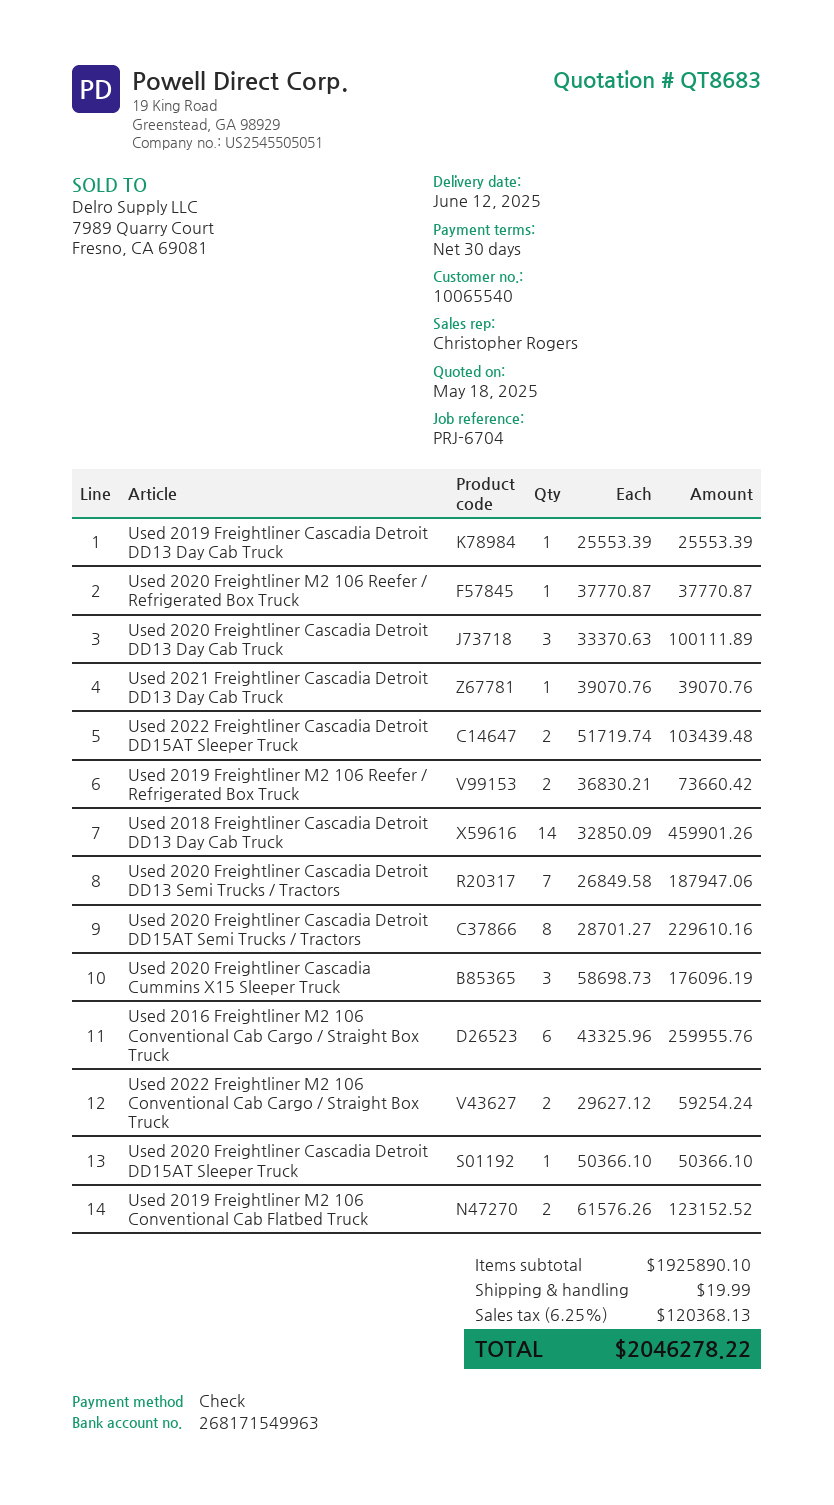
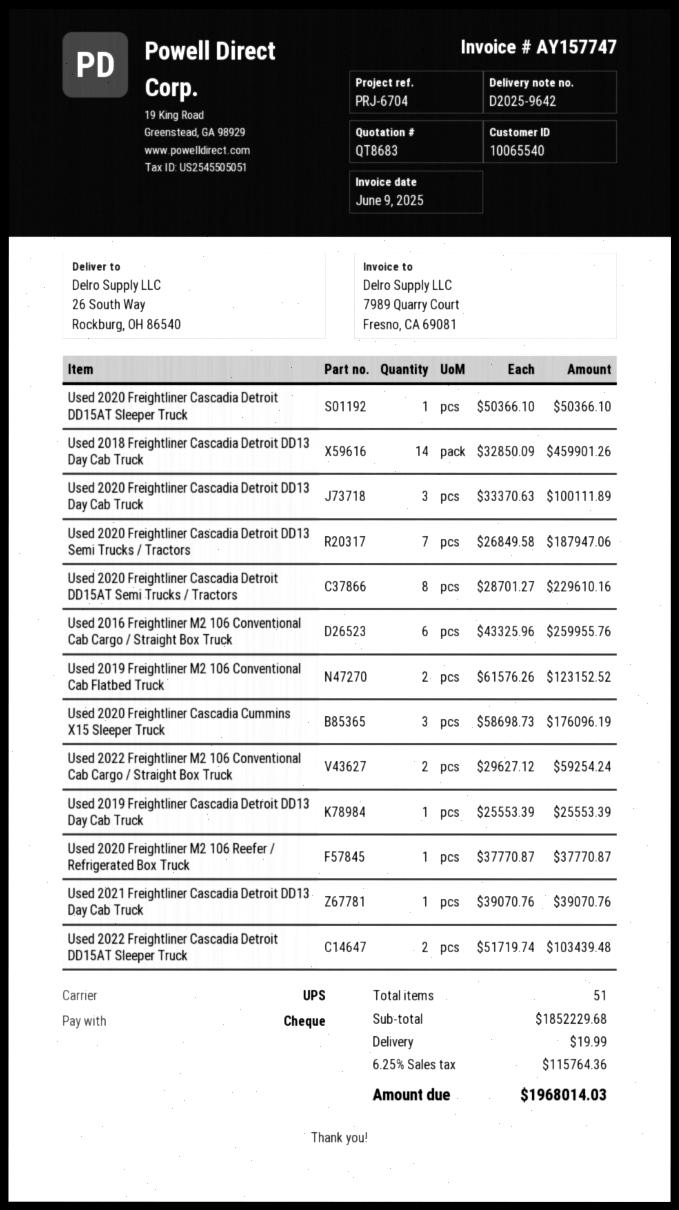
Used 2019 Freightliner M2 106 Reefer / Refrigerated Box Truck: 2 x 36830.21 = 73660.42 -> none
subtotal: 1925890.10 -> 1852229.68
tax: 6.25% = 120368.13 -> 6.25% = 115764.36
total: 2046278.22 -> 1968014.03

